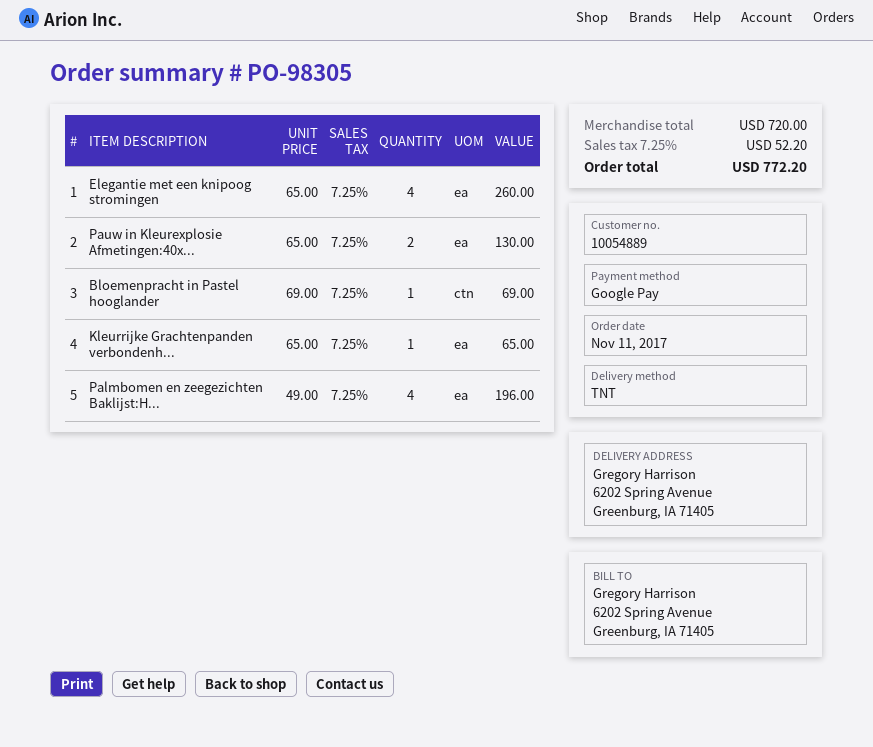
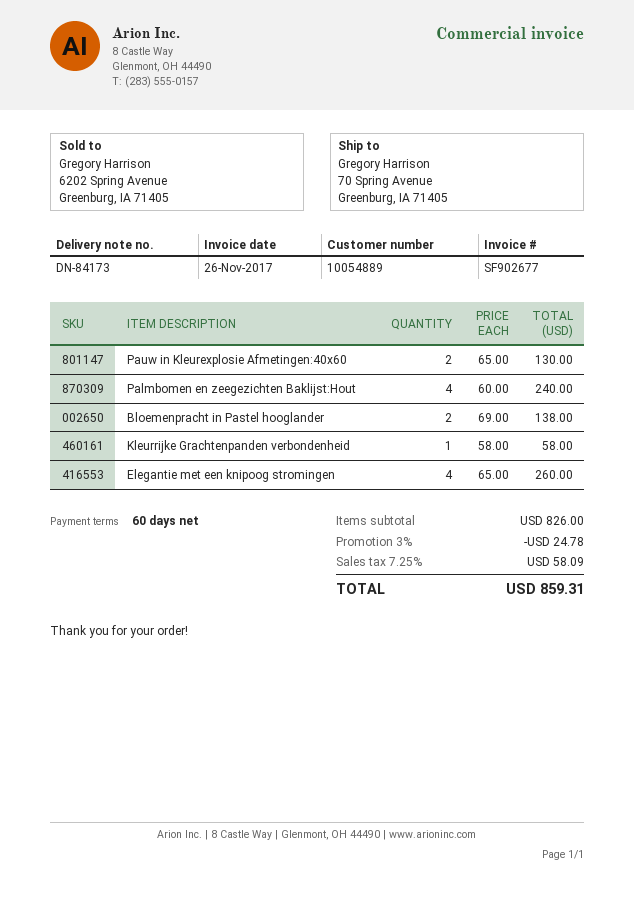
ship to: 6202 Spring Avenue, Greenburg, IA 71405 -> 70 Spring Avenue, Greenburg, IA 71405
Bloemenpracht in Pastel hooglander: 1 x 69.00 = 69.00 -> 2 x 69.00 = 138.00
Kleurrijke Grachtenpanden verbondenh...: 1 x 65.00 = 65.00 -> 1 x 58.00 = 58.00
Palmbomen en zeegezichten Baklijst:H...: 4 x 49.00 = 196.00 -> 4 x 60.00 = 240.00
subtotal: 720.00 -> 826.00
discount: none -> 3% = 24.78
tax: 7.25% = 52.20 -> 7.25% = 58.09
total: 772.20 -> 859.31

